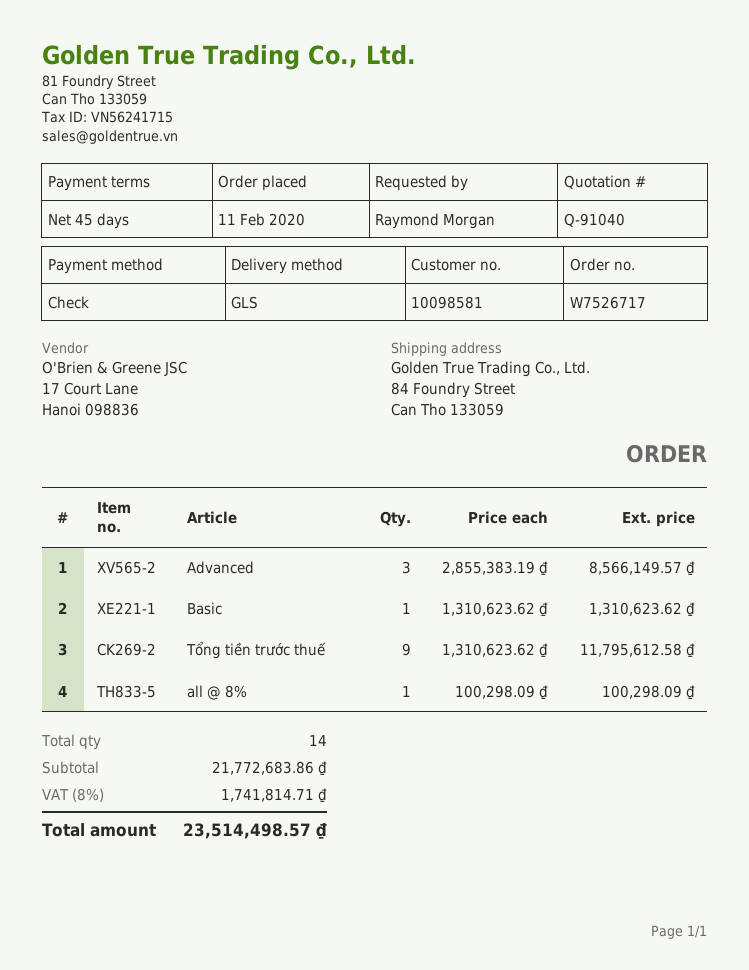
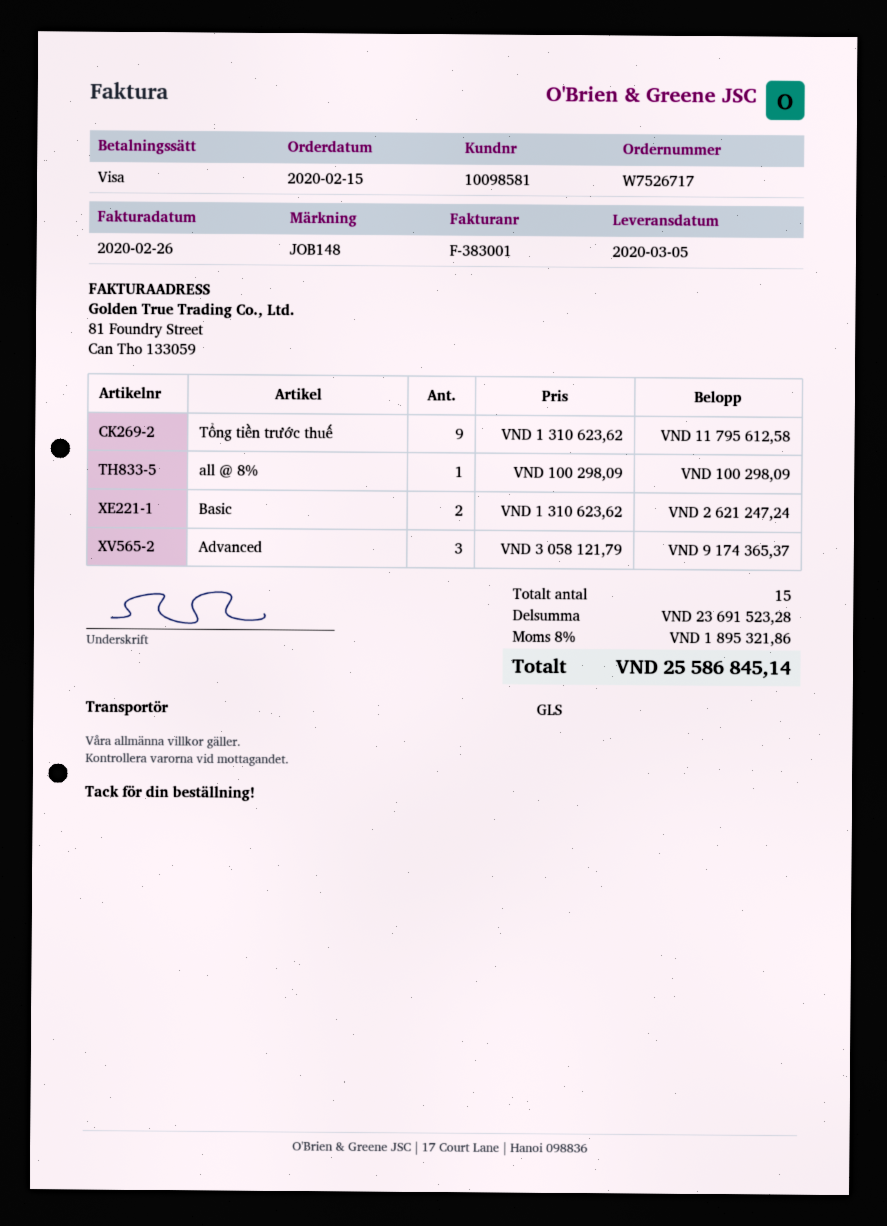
order date: 2020-02-11 -> 2020-02-15
payment method: cheque -> Visa
Advanced: 3 x 2855383.19 = 8566149.57 -> 3 x 3058121.79 = 9174365.37
Basic: 1 x 1310623.62 = 1310623.62 -> 2 x 1310623.62 = 2621247.24
total quantity: 14 -> 15
subtotal: 21772683.86 -> 23691523.28
tax: 8% = 1741814.71 -> 8% = 1895321.86
total: 23514498.57 -> 25586845.14

